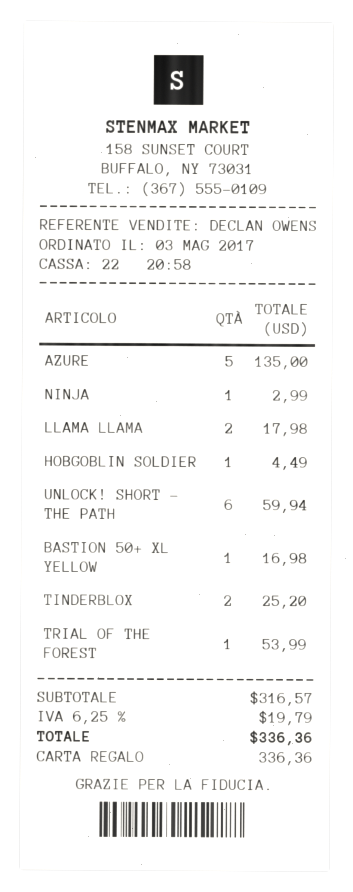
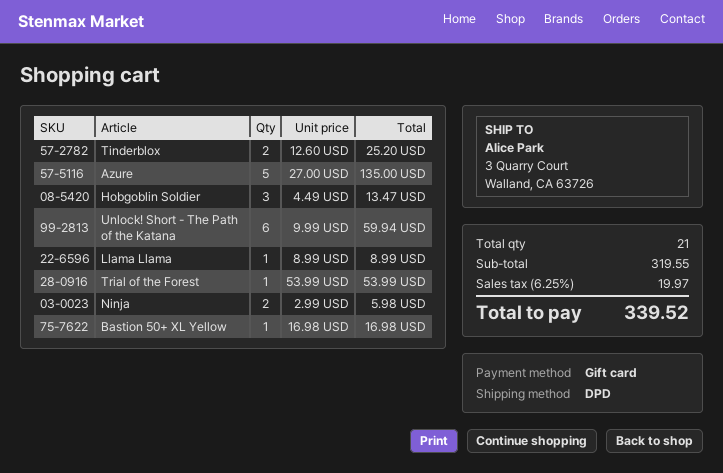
NINJA: 1 for 2.99 -> 2 for 5.98
LLAMA LLAMA: 2 for 17.98 -> 1 for 8.99
HOBGOBLIN SOLDIER: 1 for 4.49 -> 3 for 13.47
subtotal: 316.57 -> 319.55
tax: 6.25% = 19.79 -> 6.25% = 19.97
total: 336.36 -> 339.52

